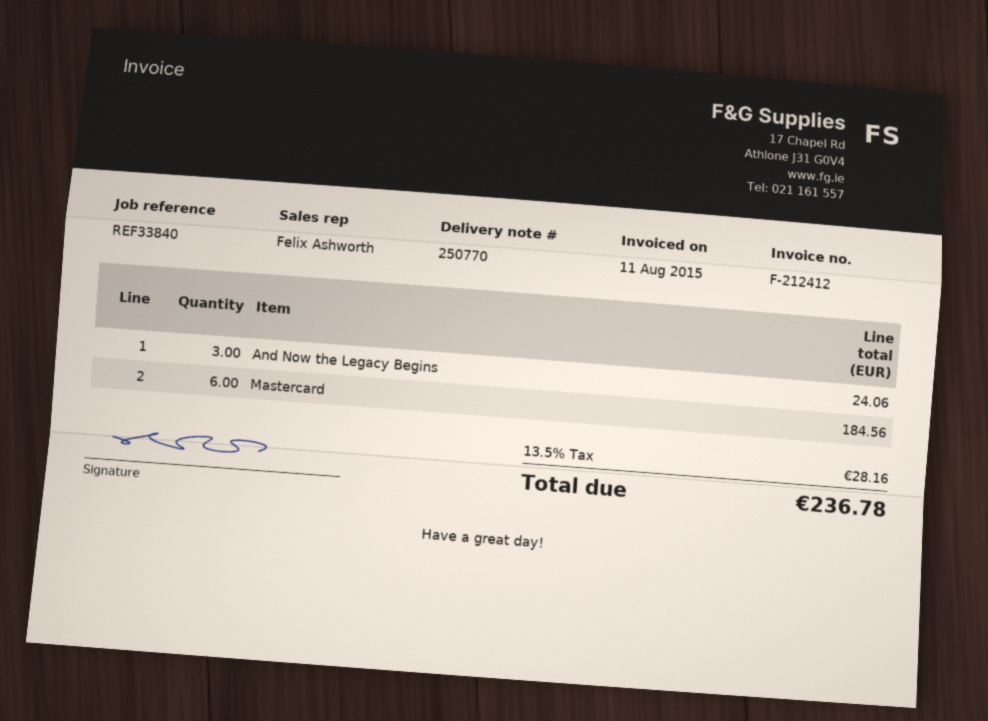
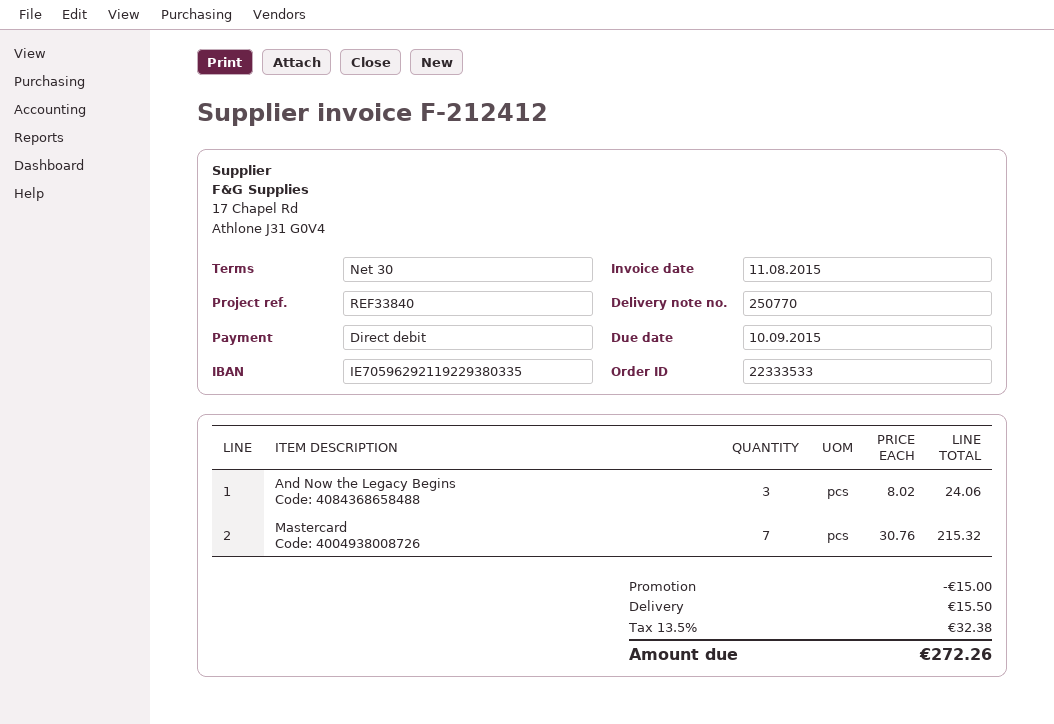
Mastercard: 6 for 184.56 -> 7 for 215.32
discount: none -> 15.00
shipping: none -> 15.50
tax: 13.5% = 28.16 -> 13.5% = 32.38
total: 236.78 -> 272.26

